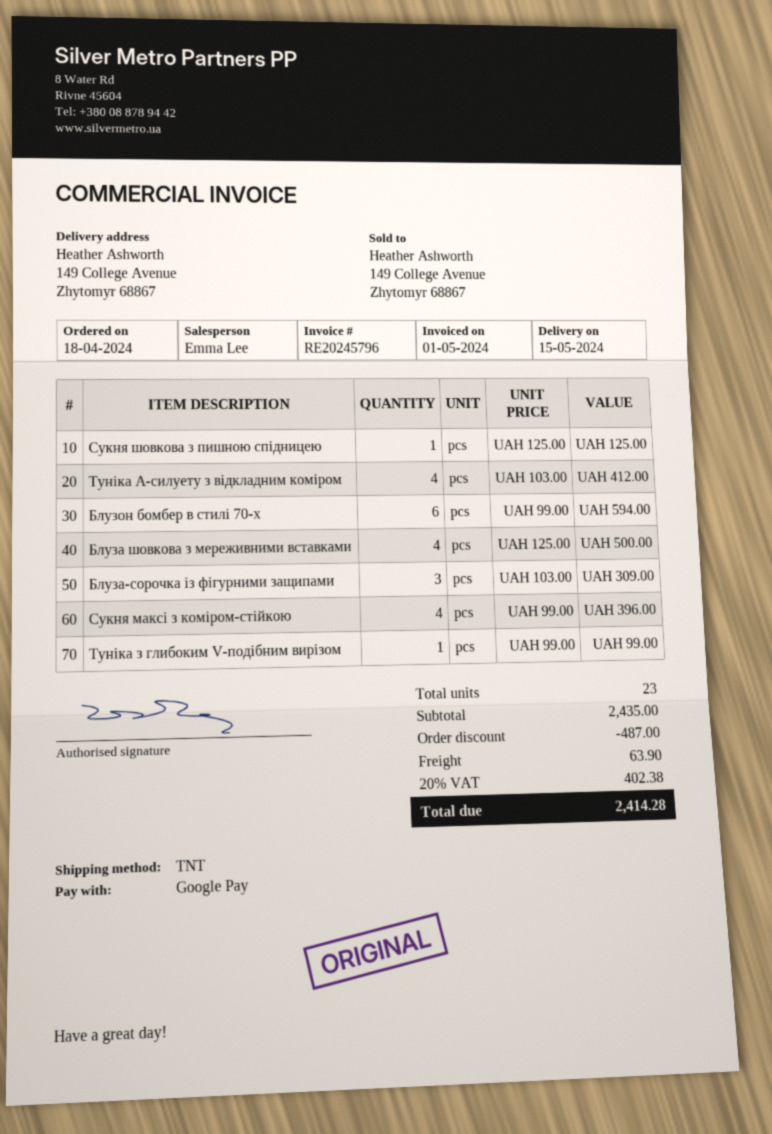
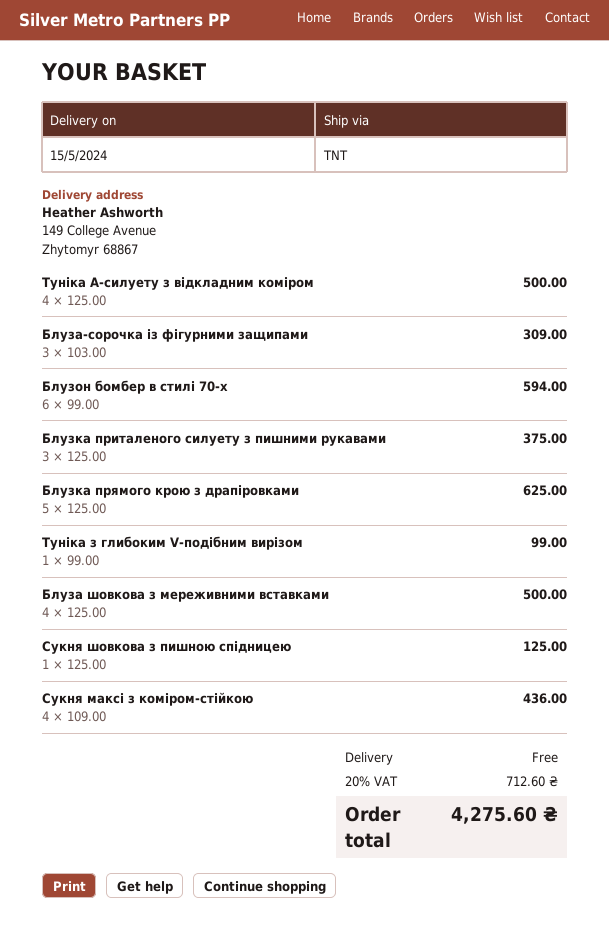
Туніка А-силуету з відкладним коміром: 4 x 103.00 = 412.00 -> 4 x 125.00 = 500.00
Сукня максі з коміром-стійкою: 4 x 99.00 = 396.00 -> 4 x 109.00 = 436.00
Блузка приталеного силуету з пишними рукавами: none -> 3 x 125.00 = 375.00
Блузка прямого крою з драпіровками: none -> 5 x 125.00 = 625.00
discount: 487.00 -> none
shipping: 63.90 -> 0.00
tax: 20% = 402.38 -> 20% = 712.60
total: 2414.28 -> 4275.60

